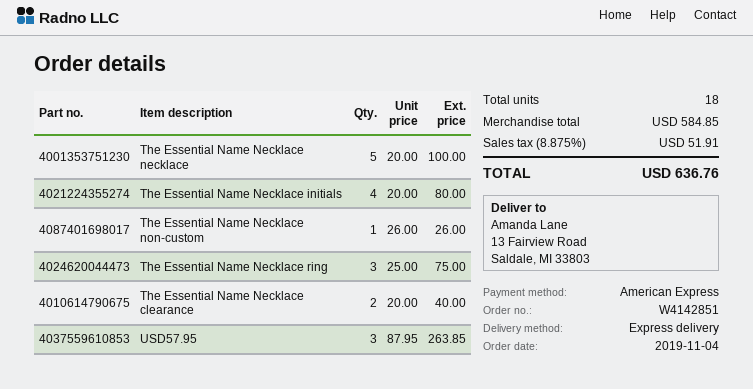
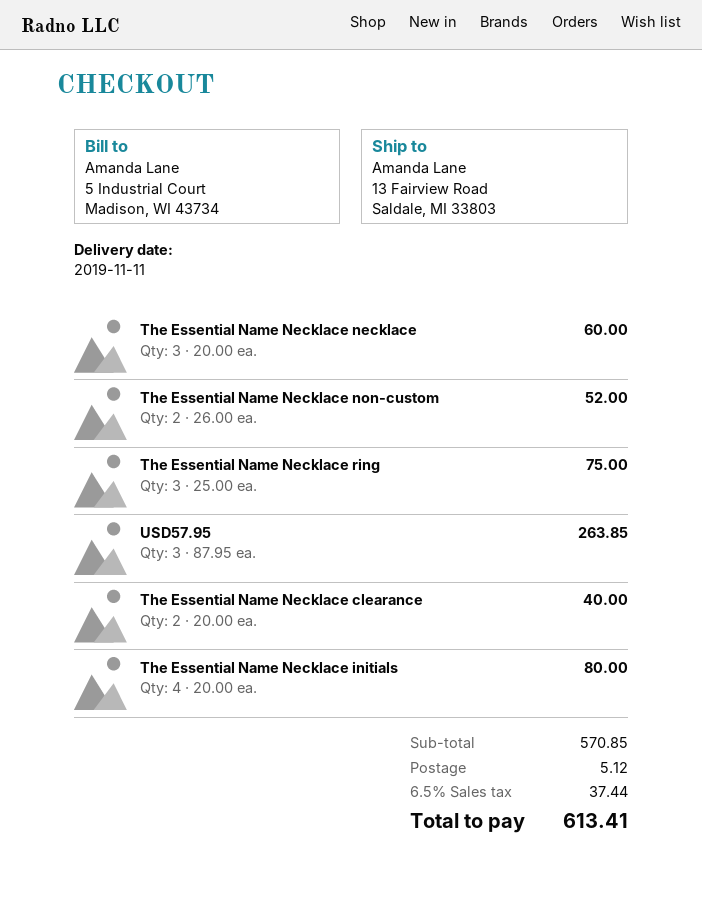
The Essential Name Necklace necklace: 5 x 20.00 = 100.00 -> 3 x 20.00 = 60.00
The Essential Name Necklace non-custom: 1 x 26.00 = 26.00 -> 2 x 26.00 = 52.00
subtotal: 584.85 -> 570.85
shipping: none -> 5.12
tax: 8.875% = 51.91 -> 6.5% = 37.44
total: 636.76 -> 613.41

